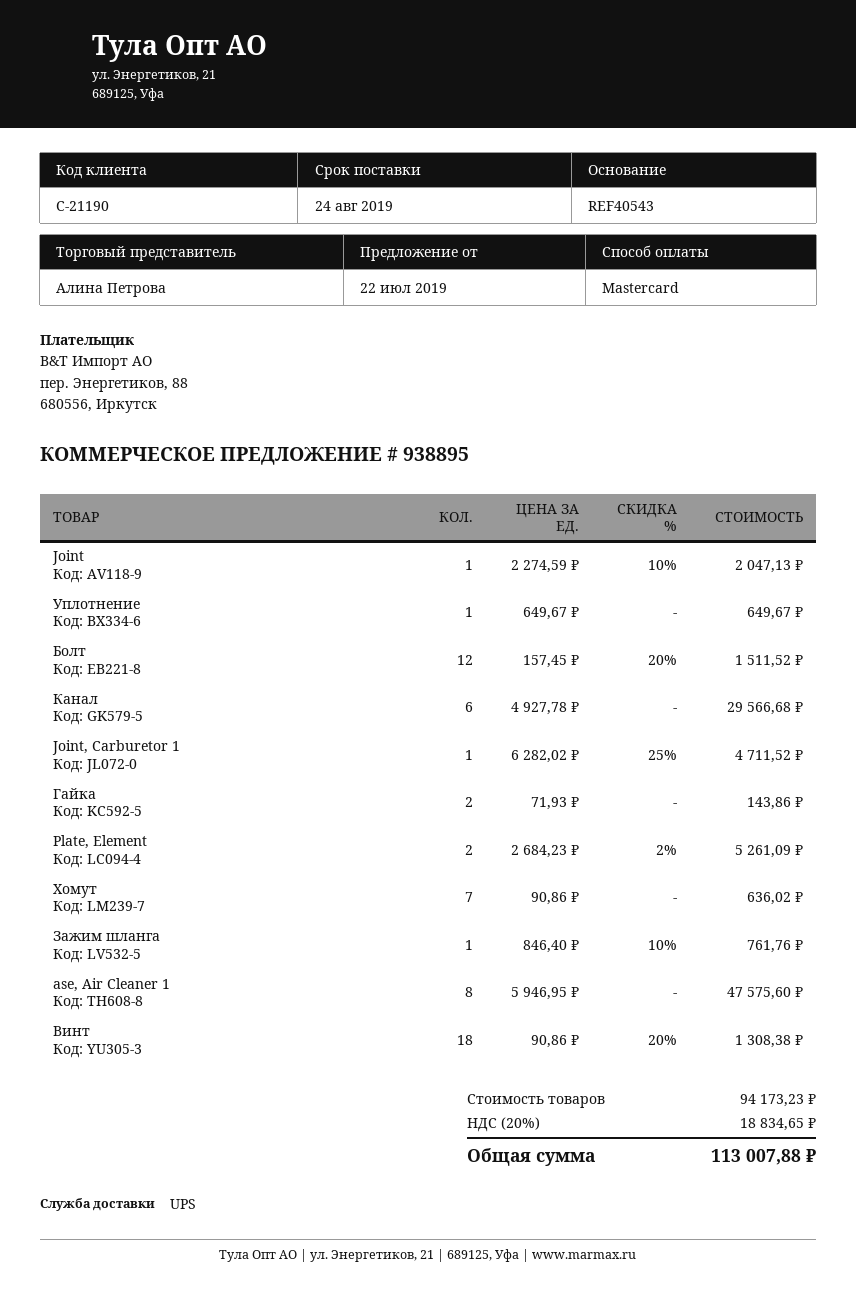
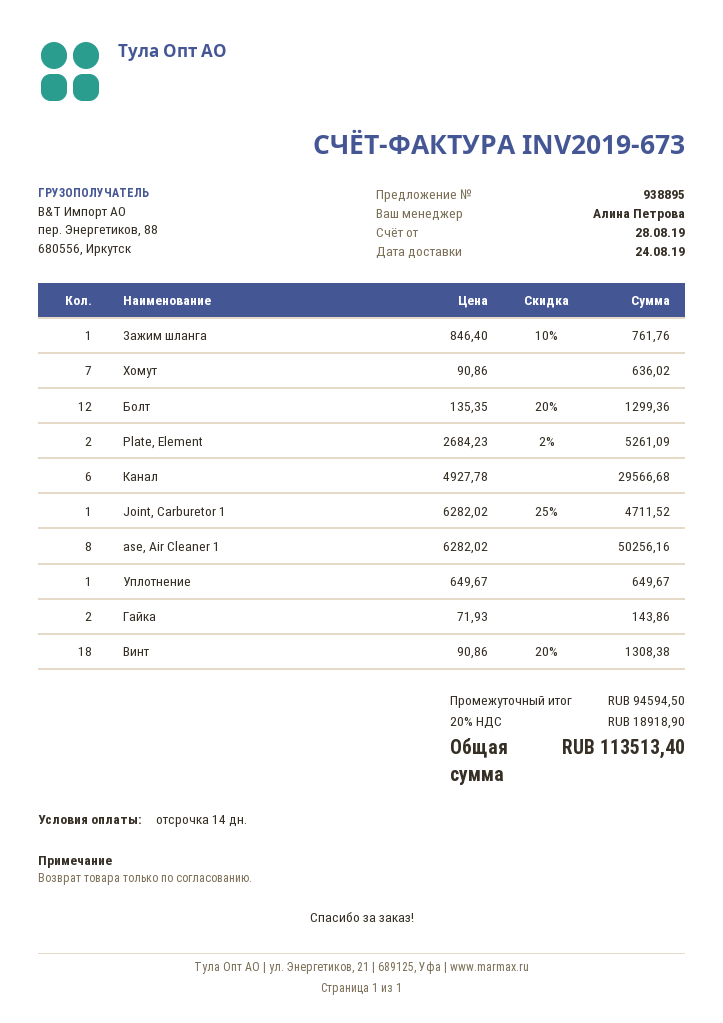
Joint: 1 x 2274.59 - 10% = 2047.13 -> none
Болт: 12 x 157.45 - 20% = 1511.52 -> 12 x 135.35 - 20% = 1299.36
ase, Air Cleaner 1: 8 x 5946.95 = 47575.60 -> 8 x 6282.02 = 50256.16
subtotal: 94173.23 -> 94594.50
tax: 20% = 18834.65 -> 20% = 18918.90
total: 113007.88 -> 113513.40

